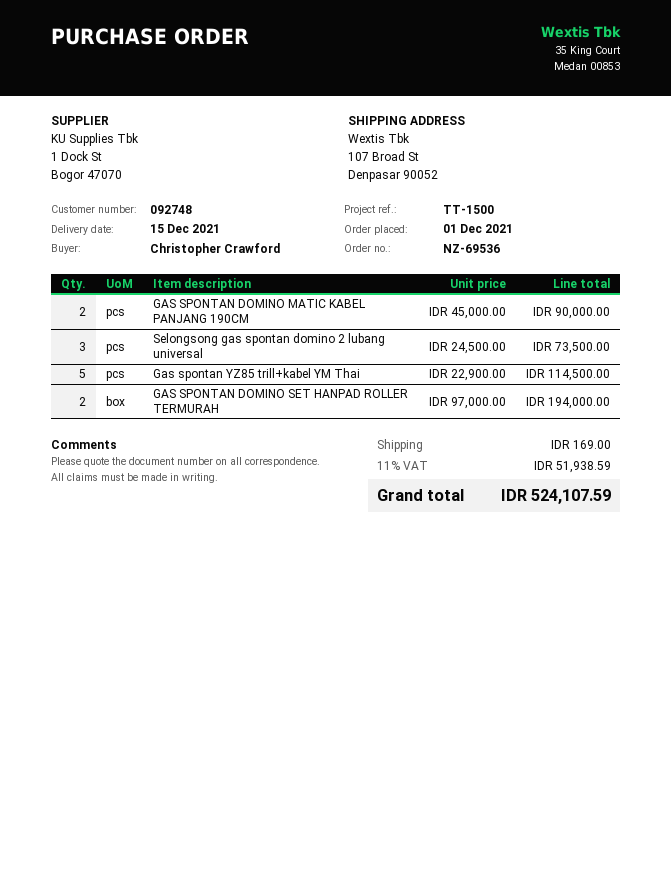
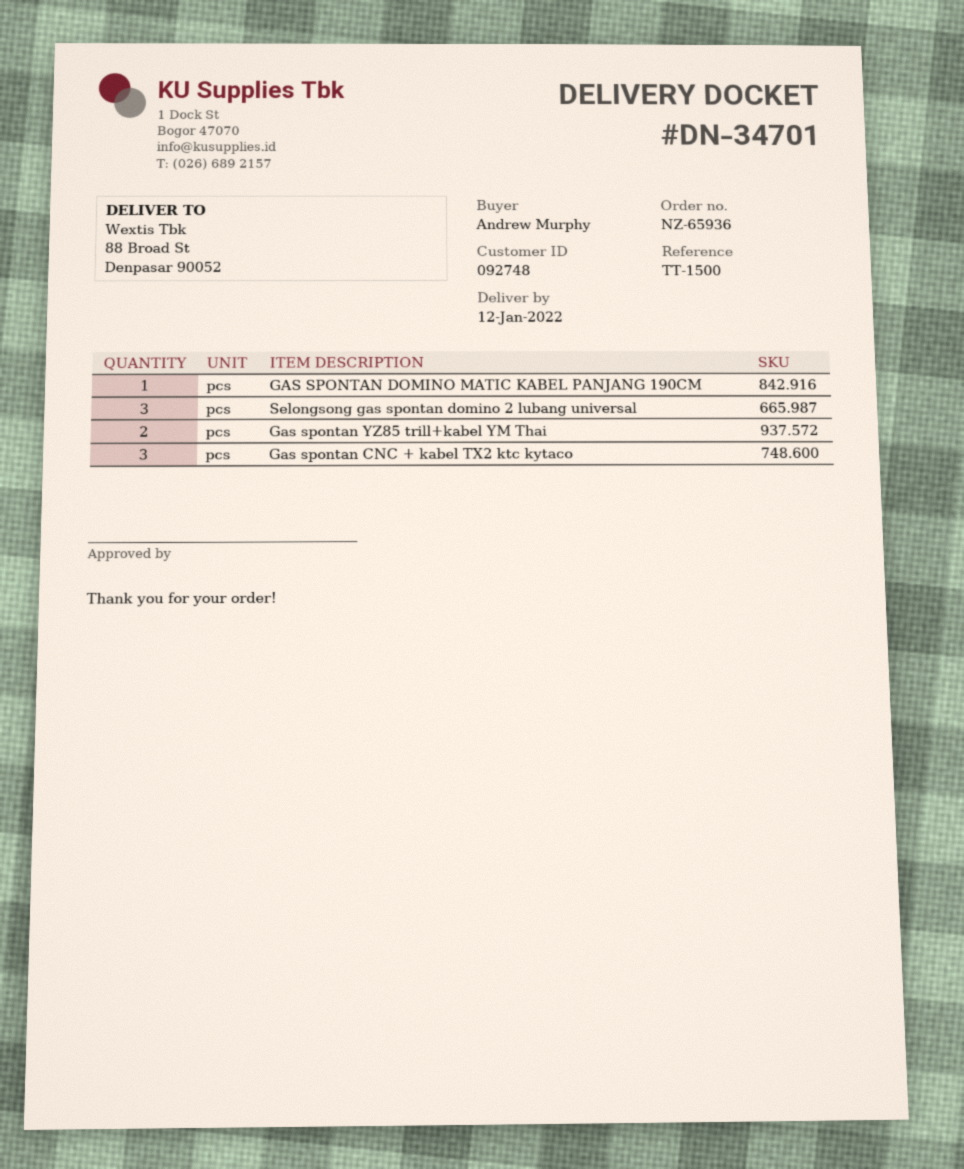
order number: NZ-69536 -> NZ-65936
delivery date: 2021-12-15 -> 2022-01-12
ordered by: Christopher Crawford -> Andrew Murphy
ship to: 107 Broad St, Denpasar 90052 -> 88 Broad St, Denpasar 90052
GAS SPONTAN DOMINO MATIC KABEL PANJANG 190CM: 2 -> 1
Gas spontan YZ85 trill+kabel YM Thai: 5 -> 2
GAS SPONTAN DOMINO SET HANPAD ROLLER TERMURAH: 2 -> none
Gas spontan CNC + kabel TX2 ktc kytaco: none -> 3

